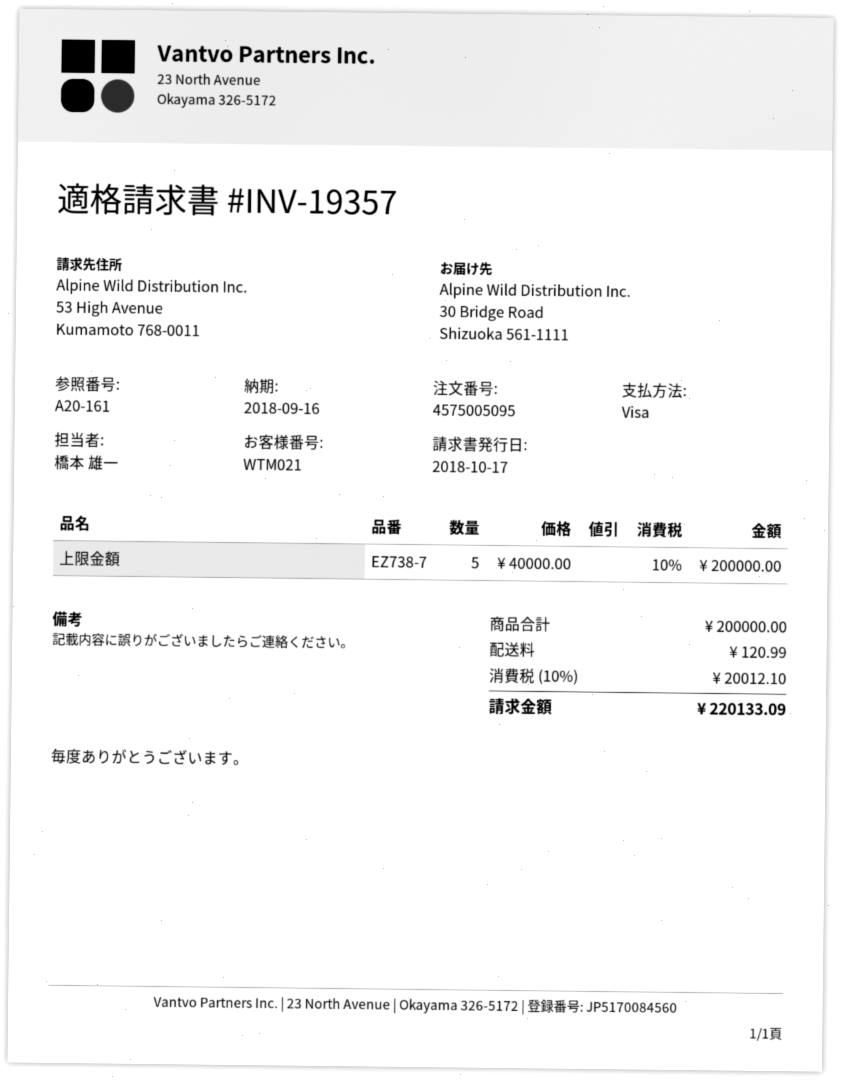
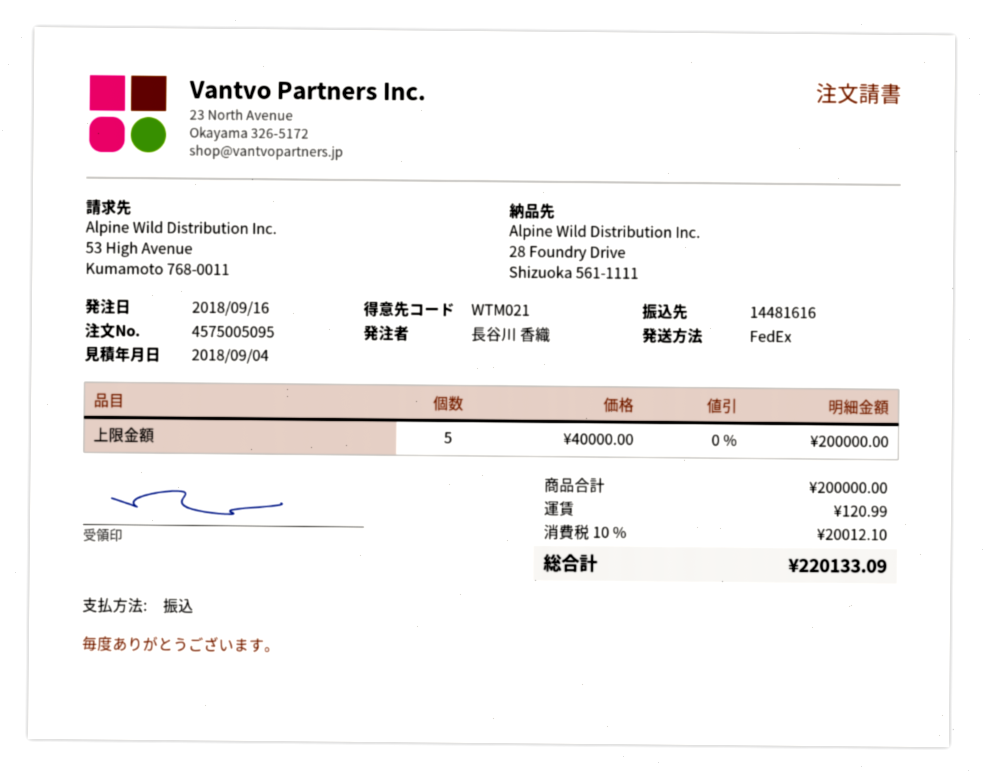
payment method: Visa -> bank transfer
ship to: 30 Bridge Road, Shizuoka 561-1111 -> 28 Foundry Drive, Shizuoka 561-1111

